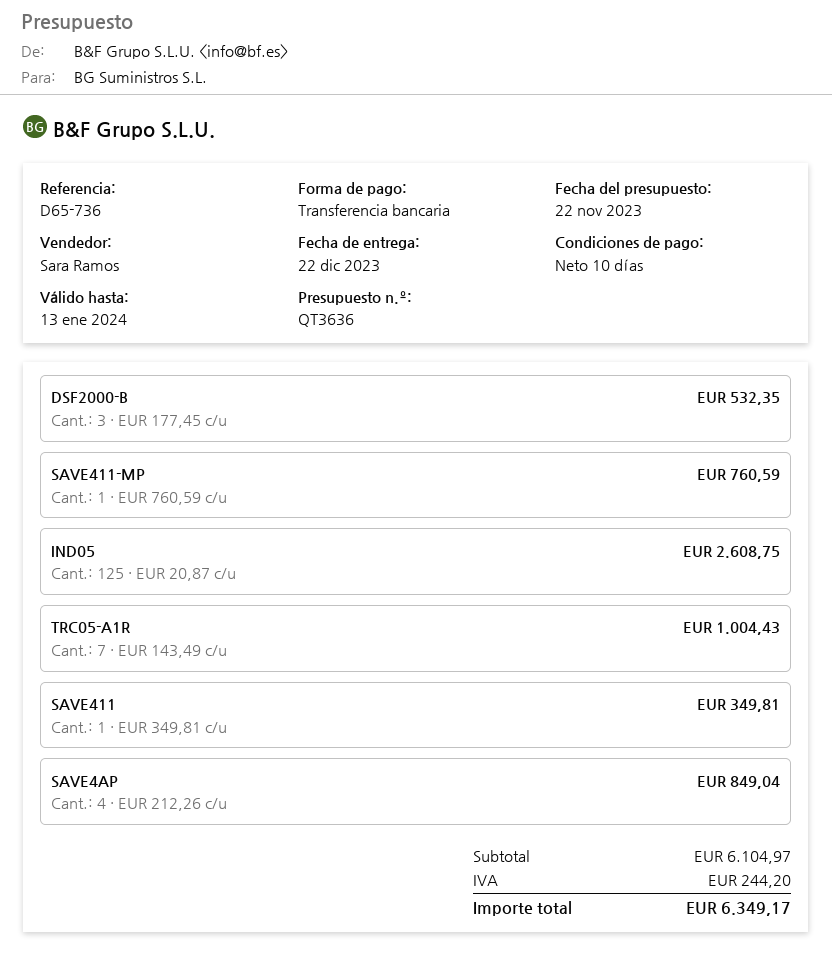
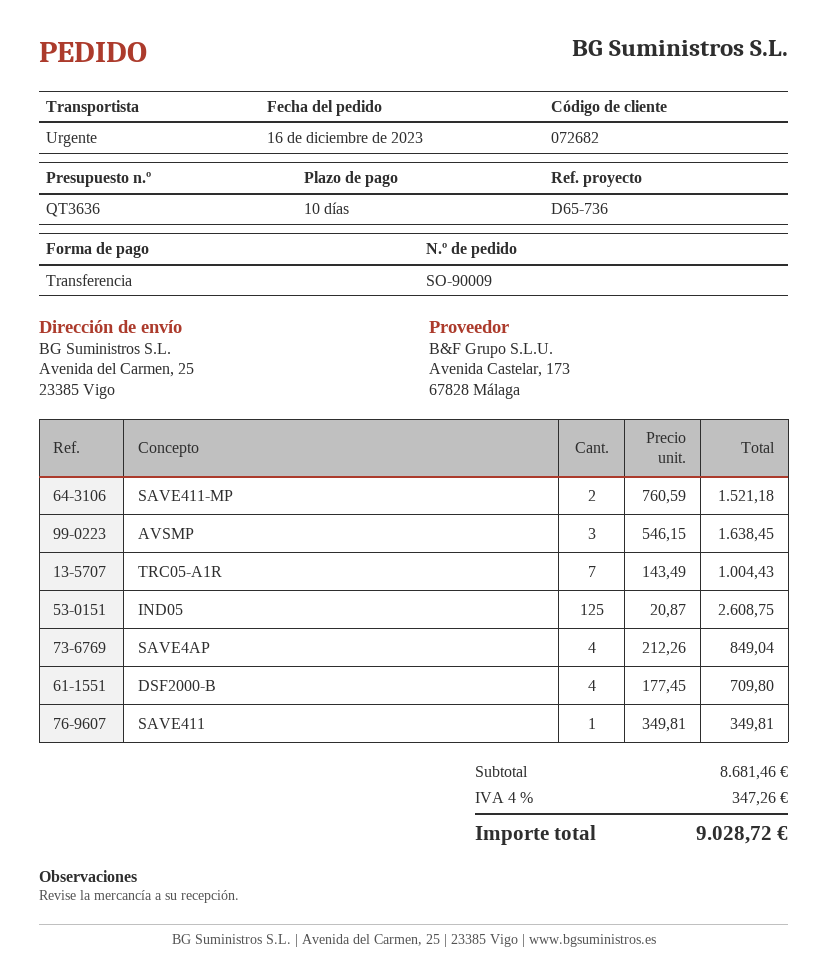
DSF2000-B: 3 x 177.45 = 532.35 -> 4 x 177.45 = 709.80
SAVE411-MP: 1 x 760.59 = 760.59 -> 2 x 760.59 = 1521.18
AVSMP: none -> 3 x 546.15 = 1638.45
subtotal: 6104.97 -> 8681.46
tax: 244.20 -> 347.26
total: 6349.17 -> 9028.72

